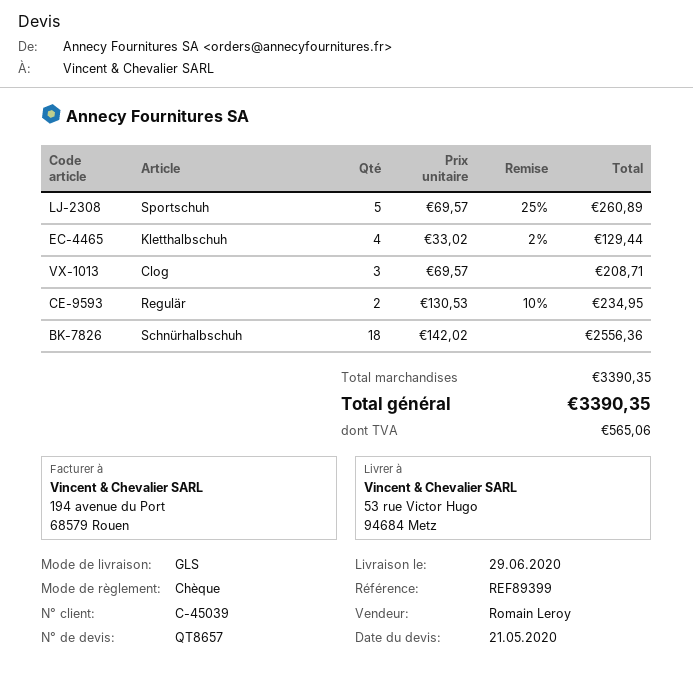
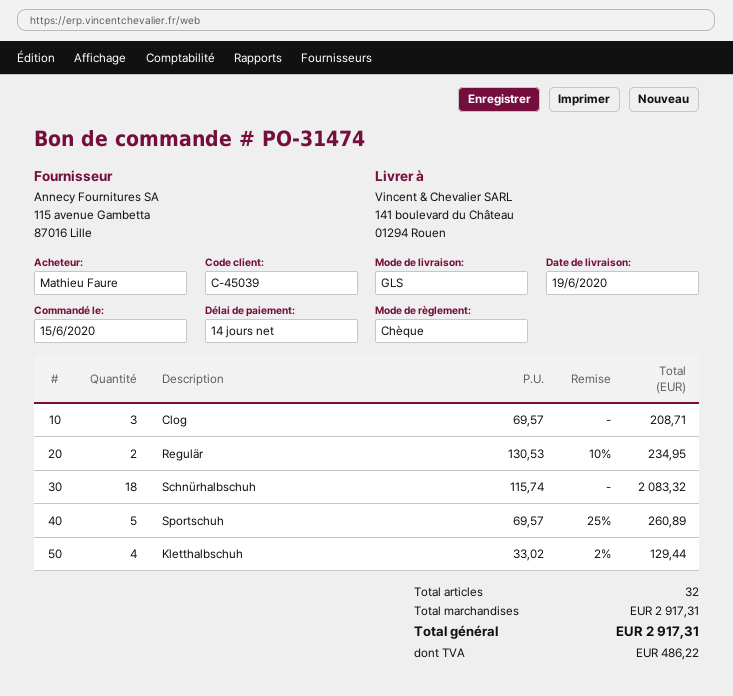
delivery date: 2020-06-29 -> 2020-06-19
ship to: 53 rue Victor Hugo, 94684 Metz -> 141 boulevard du Château, 01294 Rouen
Schnürhalbschuh: 18 x 142.02 = 2556.36 -> 18 x 115.74 = 2083.32
subtotal: 3390.35 -> 2917.31
tax: 565.06 -> 486.22
total: 3390.35 -> 2917.31

